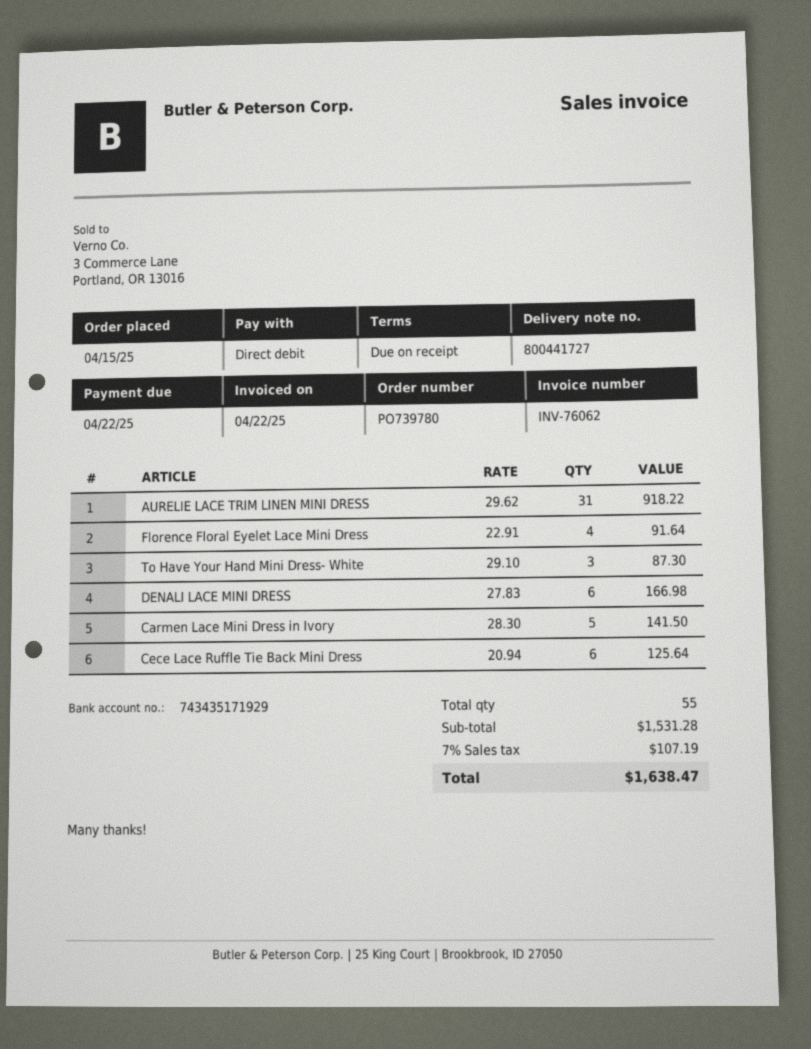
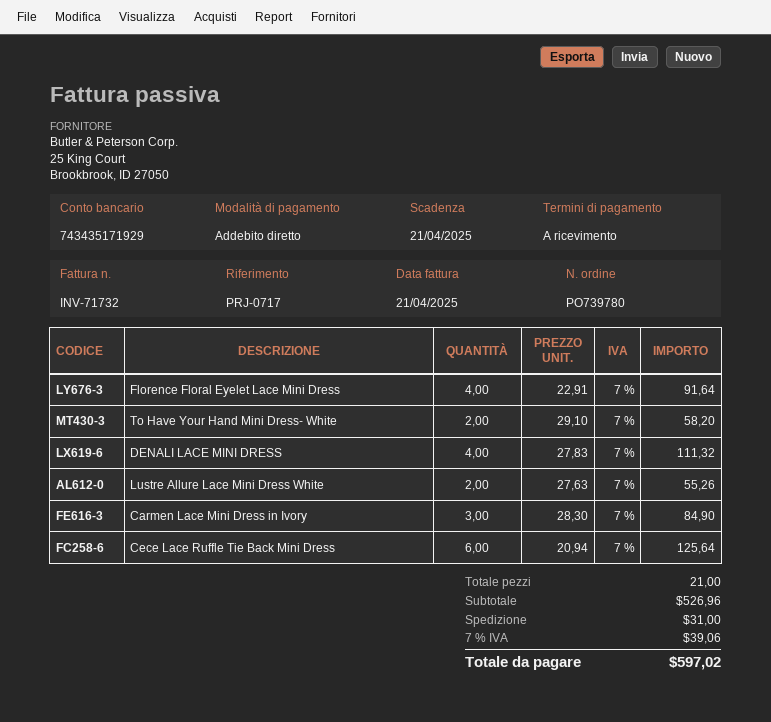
invoice number: INV-76062 -> INV-71732
invoice date: 2025-04-22 -> 2025-04-21
due date: 2025-04-22 -> 2025-04-21
AURELIE LACE TRIM LINEN MINI DRESS: 31 x 29.62 = 918.22 -> none
To Have Your Hand Mini Dress- White: 3 x 29.10 = 87.30 -> 2 x 29.10 = 58.20
DENALI LACE MINI DRESS: 6 x 27.83 = 166.98 -> 4 x 27.83 = 111.32
Carmen Lace Mini Dress in Ivory: 5 x 28.30 = 141.50 -> 3 x 28.30 = 84.90
Lustre Allure Lace Mini Dress White: none -> 2 x 27.63 = 55.26
total quantity: 55 -> 21
subtotal: 1531.28 -> 526.96
shipping: none -> 31.00
tax: 7% = 107.19 -> 7% = 39.06
total: 1638.47 -> 597.02

